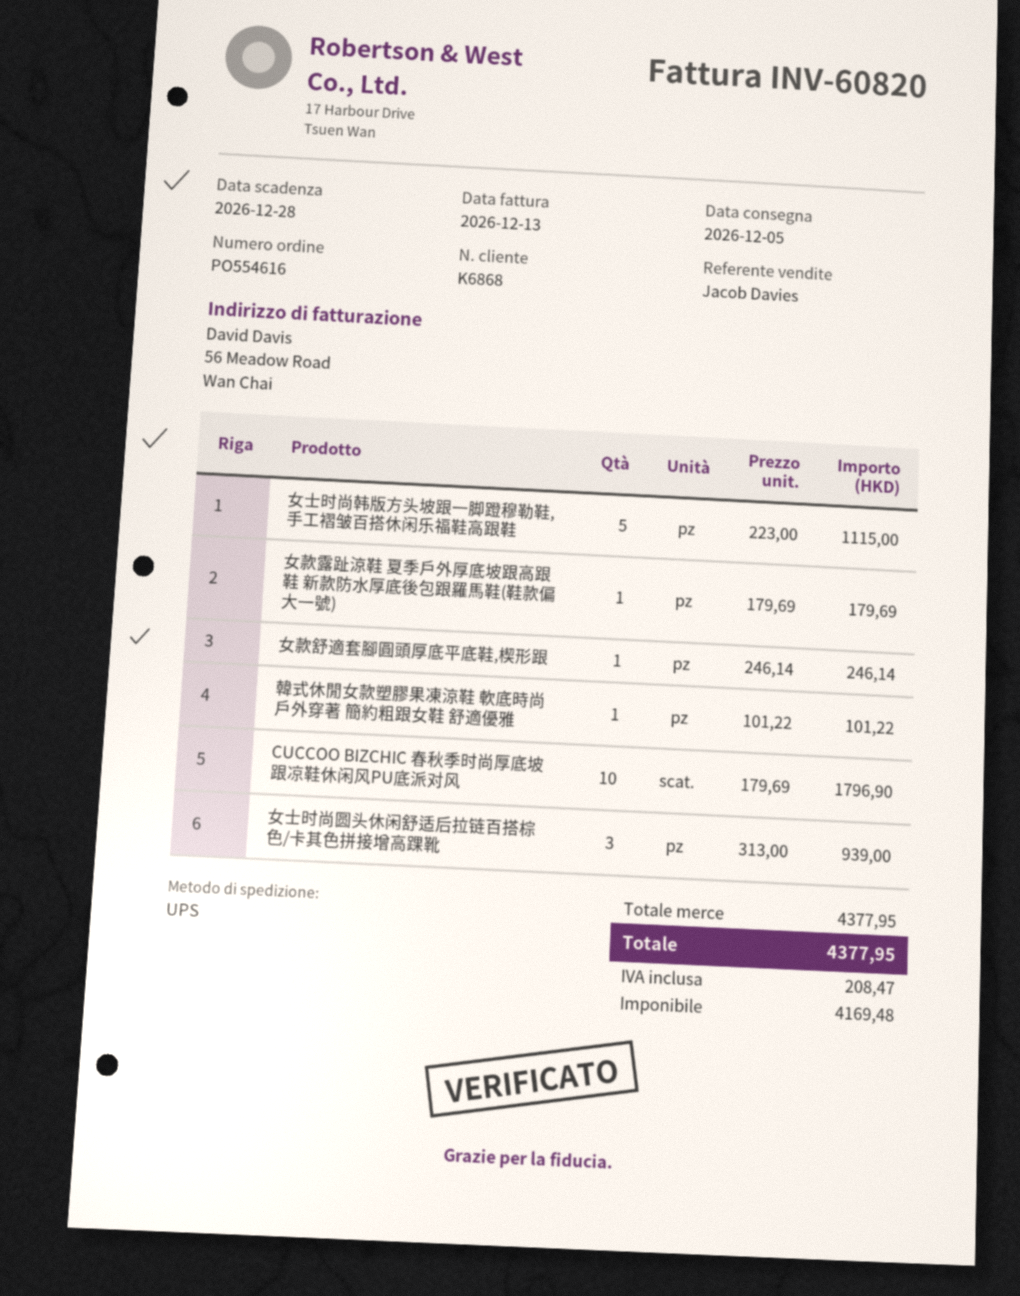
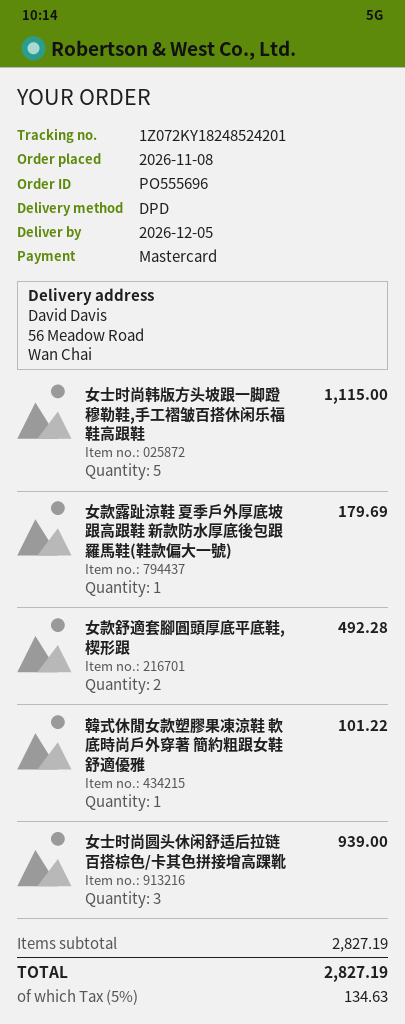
order number: PO554616 -> PO555696
shipping method: UPS -> DPD
女款舒適套腳圓頭厚底平底鞋,楔形跟: 1 for 246.14 -> 2 for 492.28
CUCCOO BIZCHIC 春秋季时尚厚底坡跟凉鞋休闲风PU底派对风: 10 for 1796.90 -> none
subtotal: 4377.95 -> 2827.19
tax: 208.47 -> 134.63
total: 4377.95 -> 2827.19

